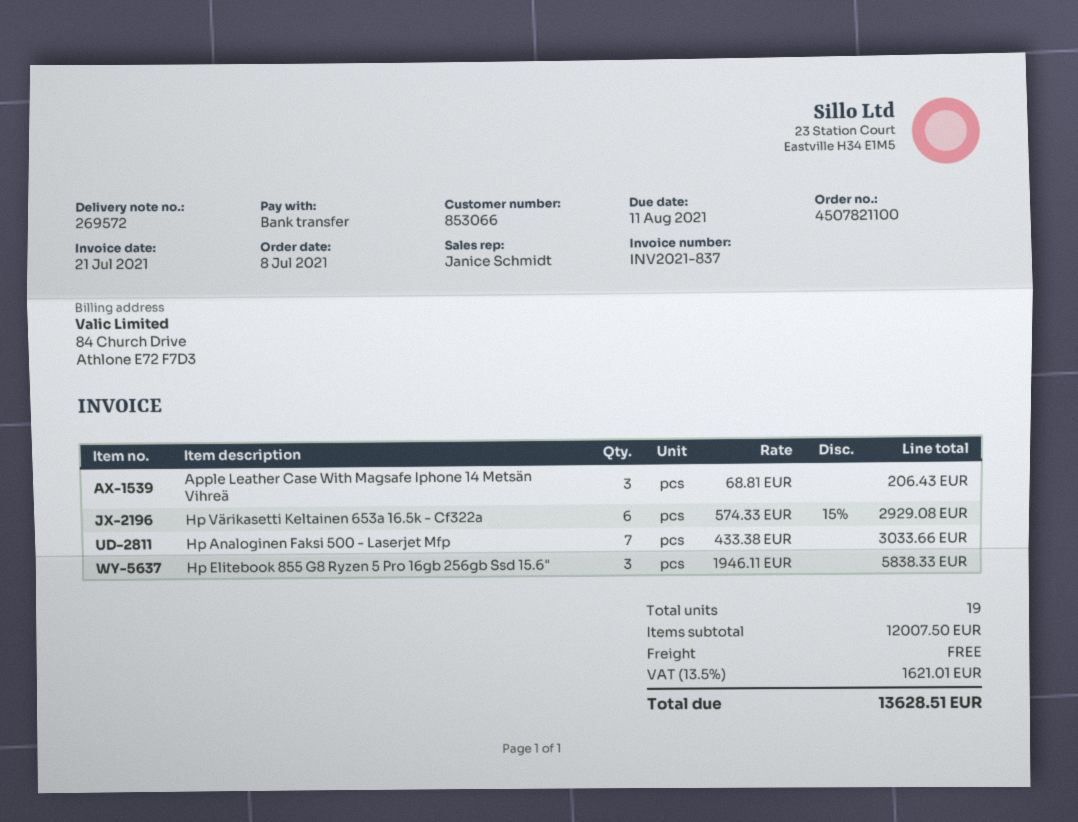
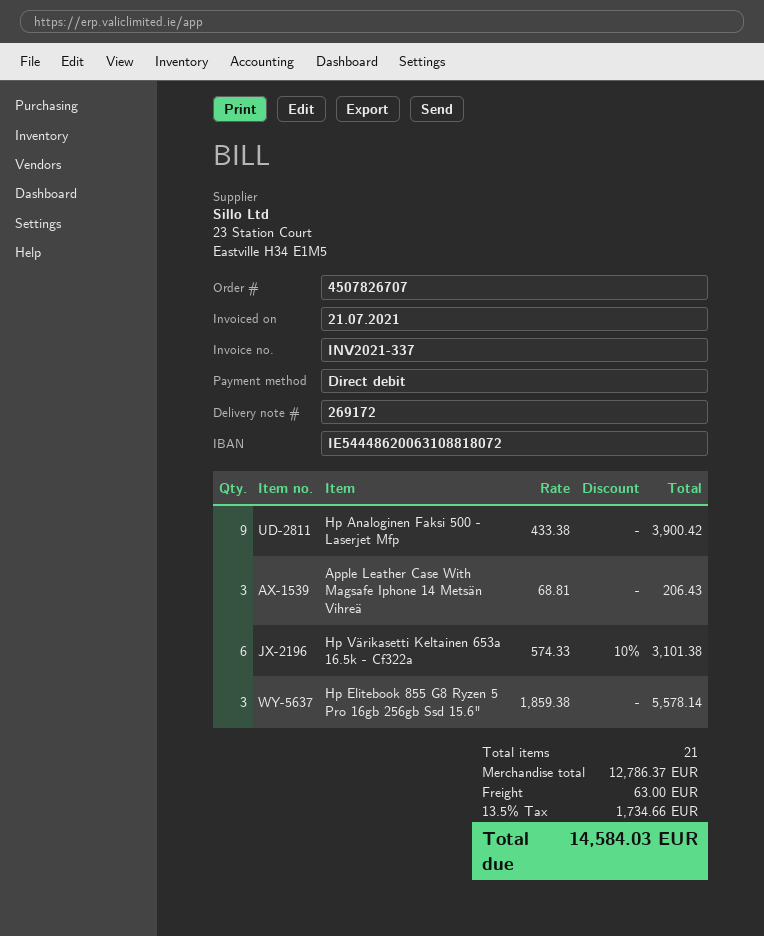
order number: 4507821100 -> 4507826707
delivery note number: 269572 -> 269172
invoice number: INV2021-837 -> INV2021-337
payment method: bank transfer -> direct debit
Hp Värikasetti Keltainen 653a 16.5k - Cf322a: 6 x 574.33 - 15% = 2929.08 -> 6 x 574.33 - 10% = 3101.38
Hp Analoginen Faksi 500 - Laserjet Mfp: 7 x 433.38 = 3033.66 -> 9 x 433.38 = 3900.42
Hp Elitebook 855 G8 Ryzen 5 Pro 16gb 256gb Ssd 15.6": 3 x 1946.11 = 5838.33 -> 3 x 1859.38 = 5578.14
total quantity: 19 -> 21
subtotal: 12007.50 -> 12786.37
shipping: 0.00 -> 63.00
tax: 13.5% = 1621.01 -> 13.5% = 1734.66
total: 13628.51 -> 14584.03

